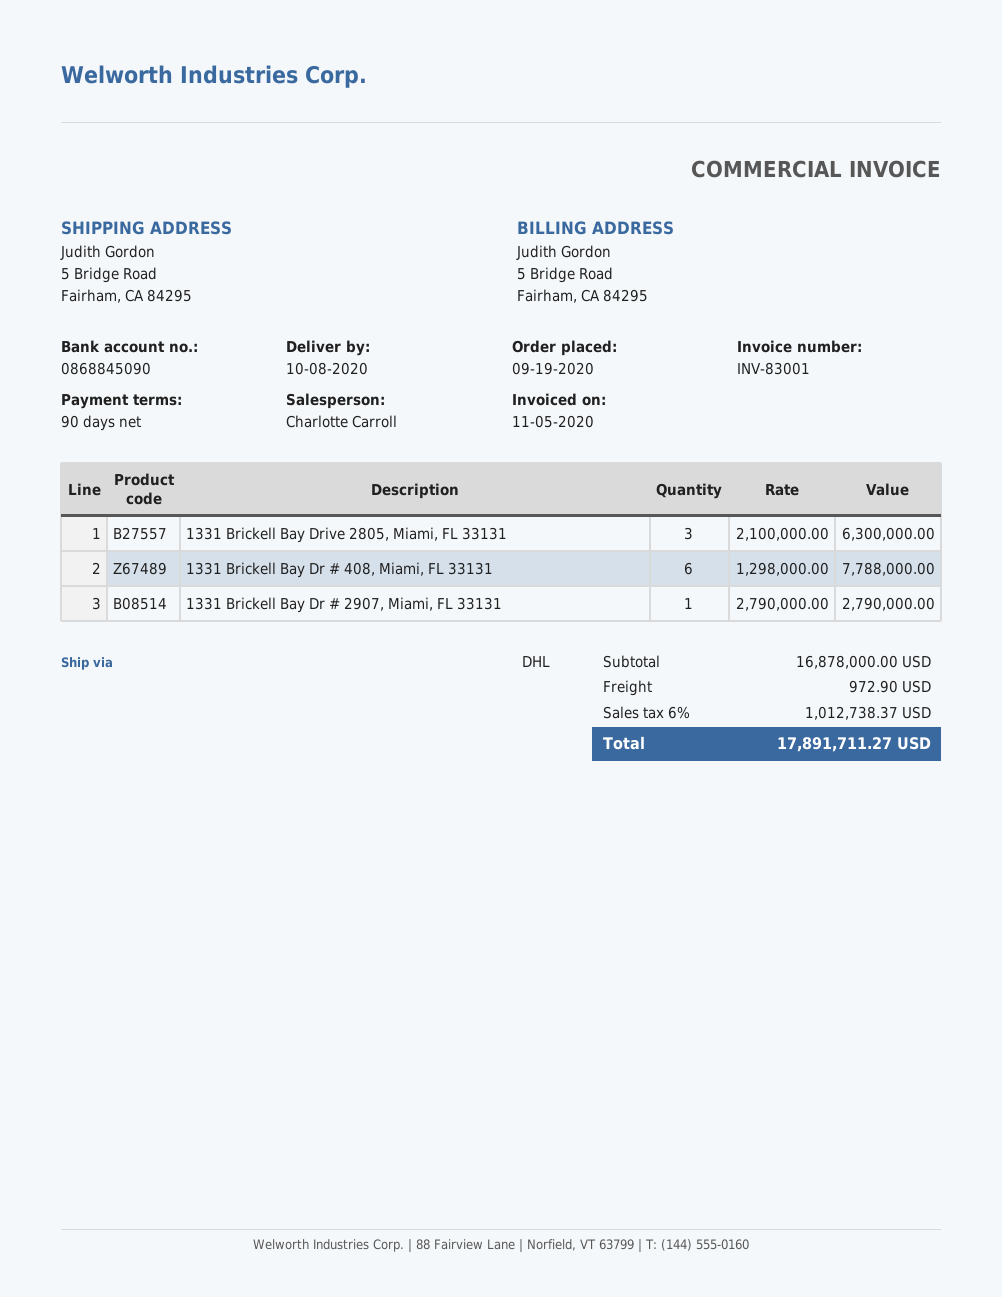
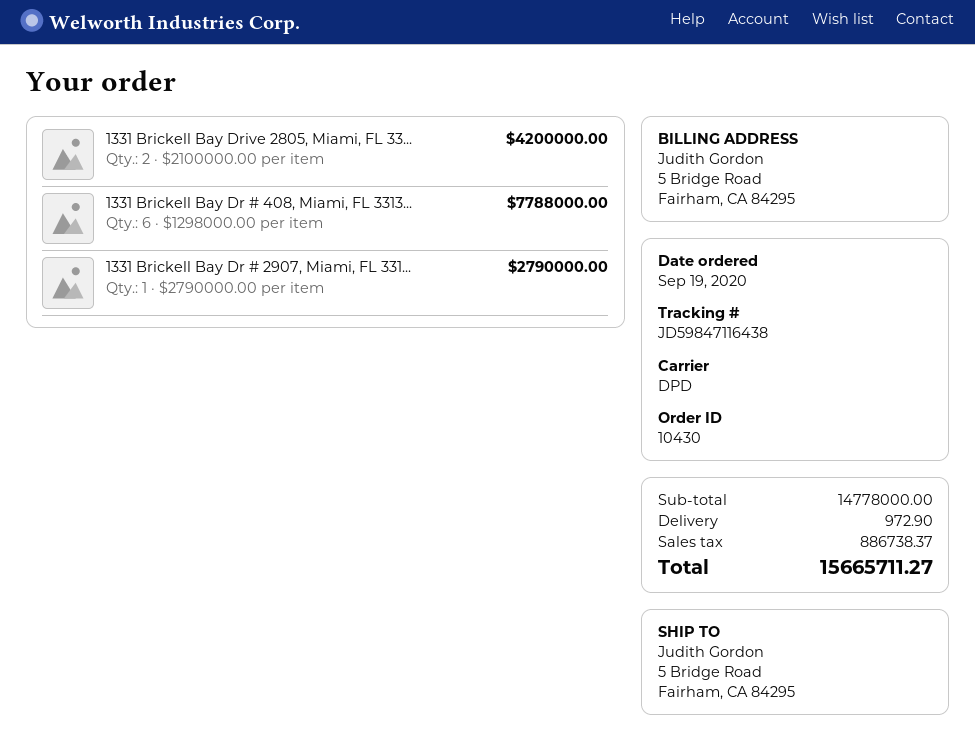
shipping method: DHL -> DPD
1331 Brickell Bay Drive 2805, Miami, FL 33131: 3 x 2100000.00 = 6300000.00 -> 2 x 2100000.00 = 4200000.00
subtotal: 16878000.00 -> 14778000.00
tax: 1012738.37 -> 886738.37
total: 17891711.27 -> 15665711.27

